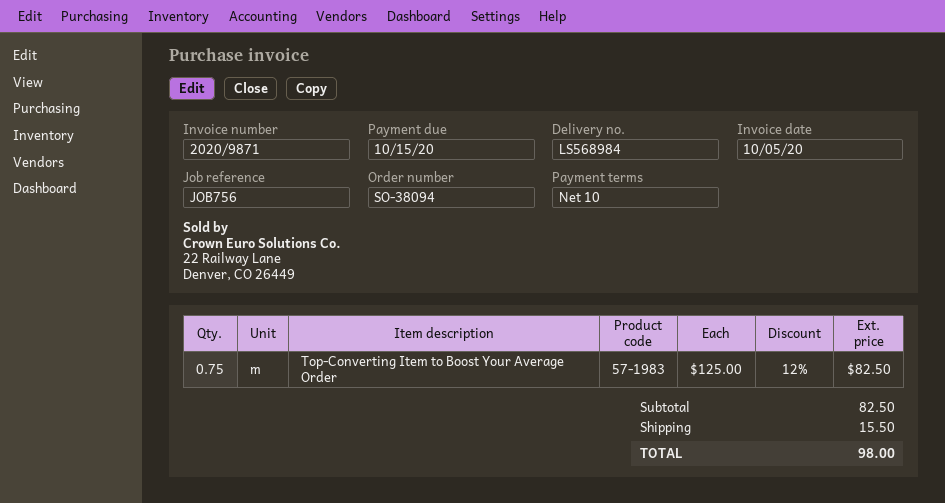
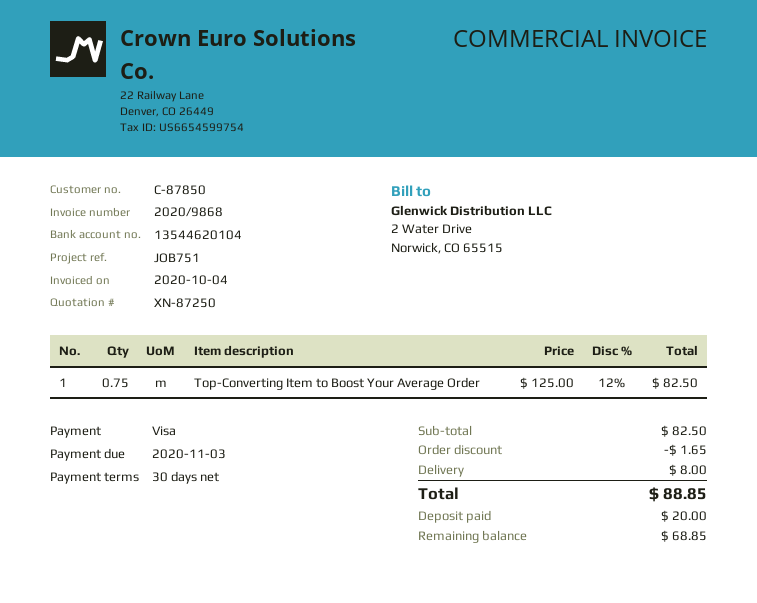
invoice number: 2020/9871 -> 2020/9868
invoice date: 2020-10-05 -> 2020-10-04
payment terms: 10 days -> 30 days
due date: 2020-10-15 -> 2020-11-03
reference: JOB756 -> JOB751
discount: none -> 1.65
shipping: 15.50 -> 8.00
total: 98.00 -> 88.85

